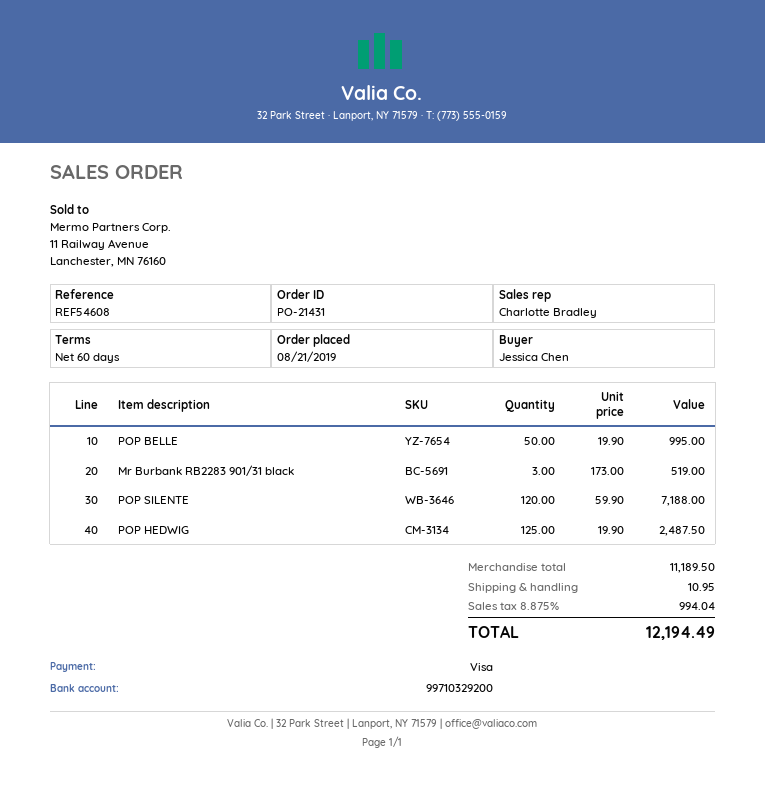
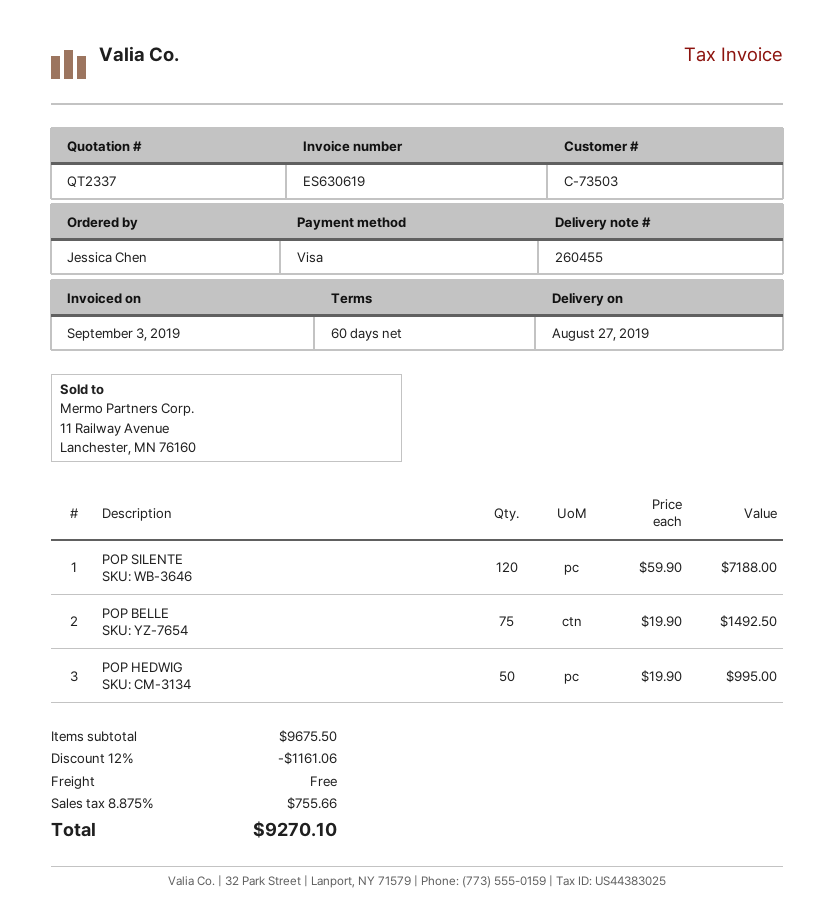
POP BELLE: 50 x 19.90 = 995.00 -> 75 x 19.90 = 1492.50
Mr Burbank RB2283 901/31 black: 3 x 173.00 = 519.00 -> none
POP HEDWIG: 125 x 19.90 = 2487.50 -> 50 x 19.90 = 995.00
subtotal: 11189.50 -> 9675.50
discount: none -> 12% = 1161.06
shipping: 10.95 -> 0.00
tax: 8.875% = 994.04 -> 8.875% = 755.66
total: 12194.49 -> 9270.10

